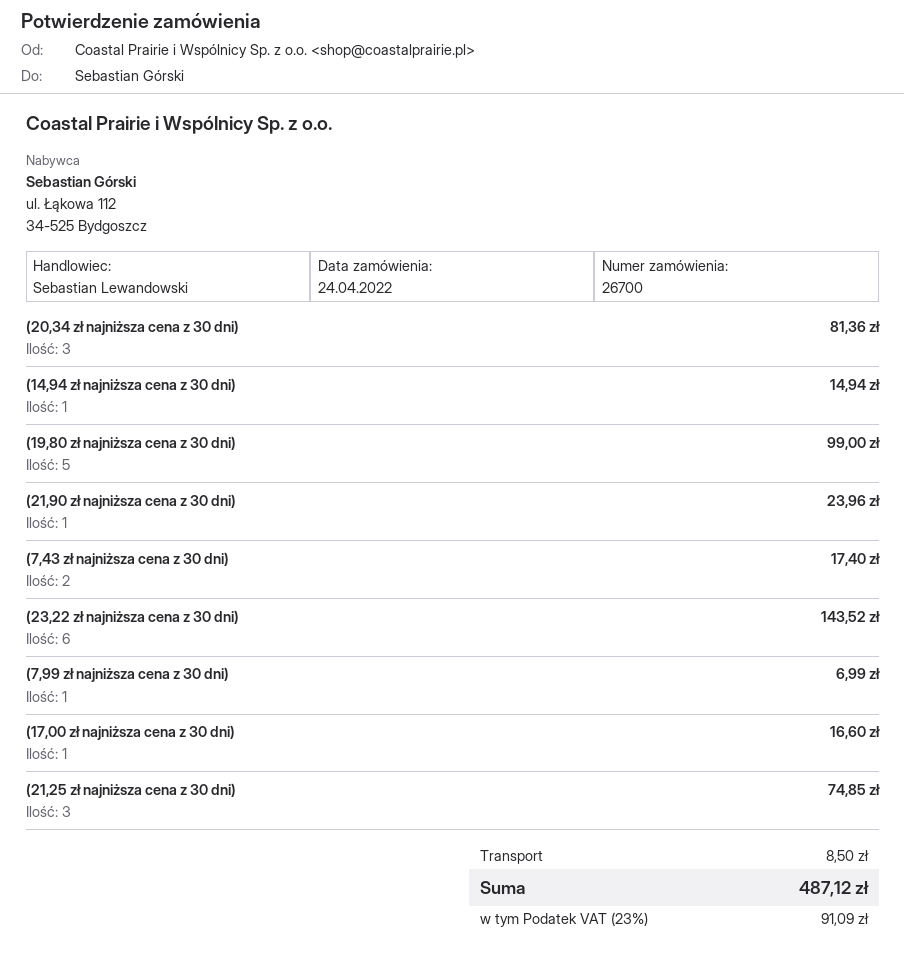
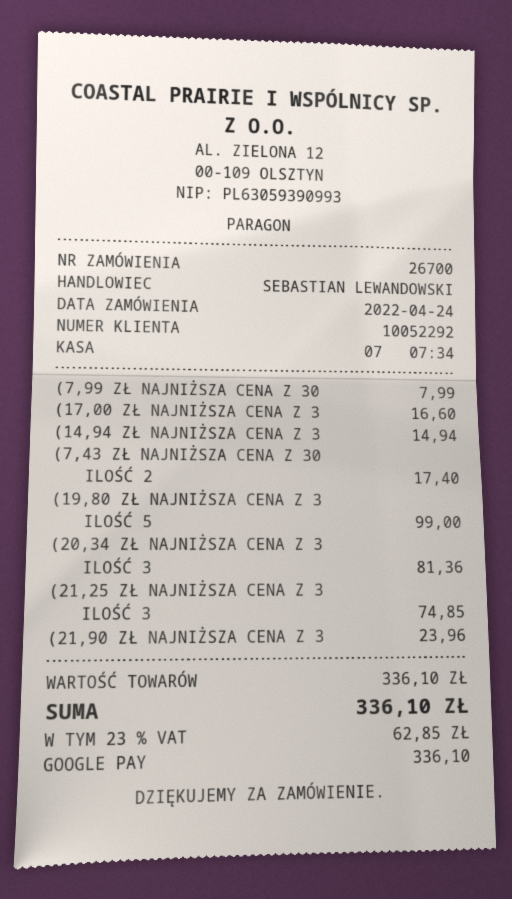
(23,22 zł najniższa cena z 30 dni): 6 for 143.52 -> none
(7,99 zł najniższa cena z 30 dni): 1 for 6.99 -> 1 for 7.99
shipping: 8.50 -> none
tax: 23% = 91.09 -> 23% = 62.85
total: 487.12 -> 336.10

